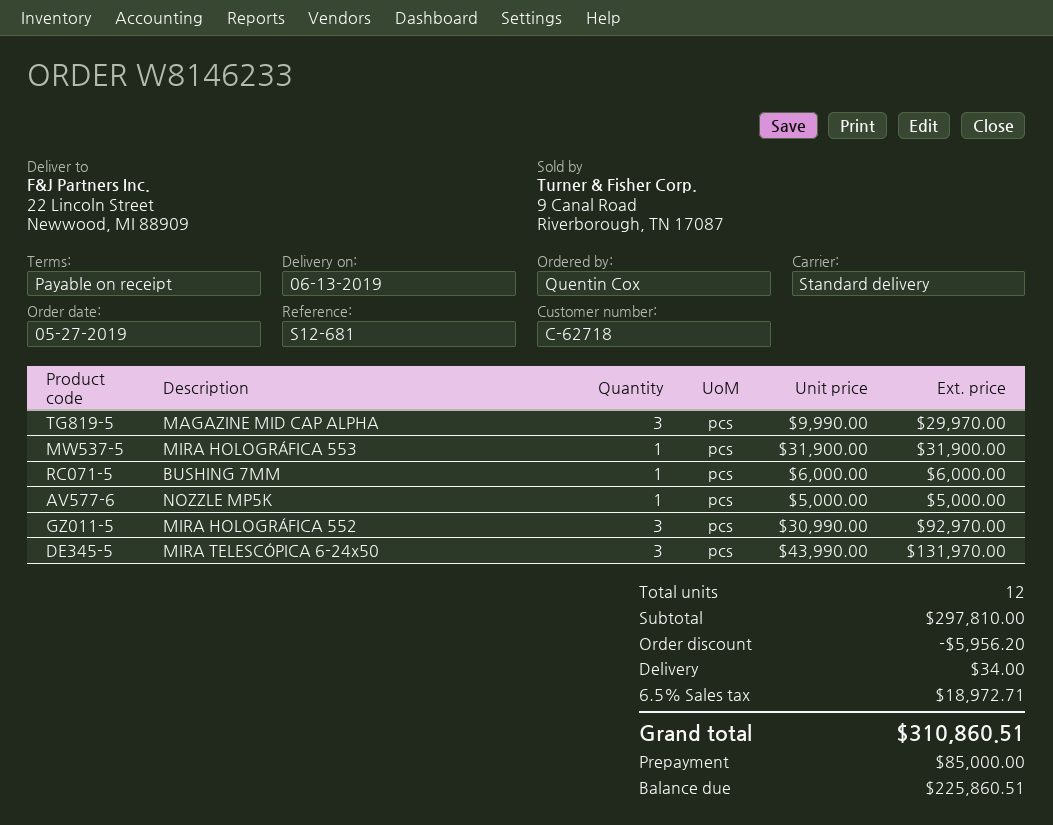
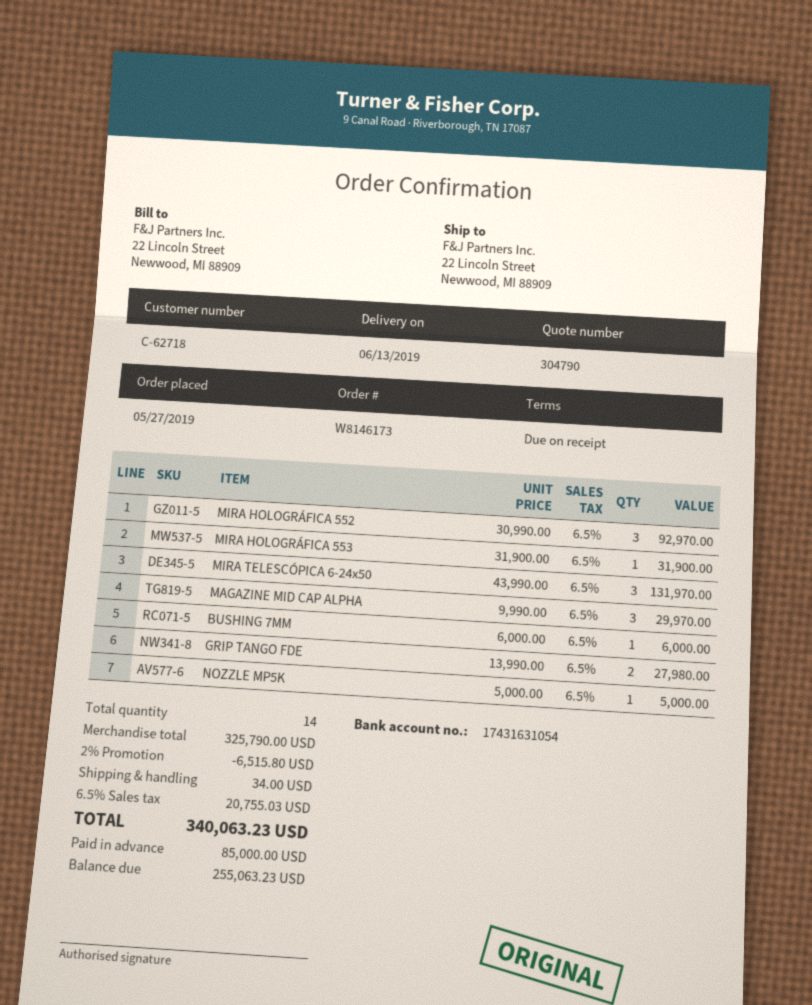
order number: W8146233 -> W8146173
GRIP TANGO FDE: none -> 2 x 13990.00 = 27980.00
total quantity: 12 -> 14
subtotal: 297810.00 -> 325790.00
discount: 5956.20 -> 6515.80
tax: 6.5% = 18972.71 -> 6.5% = 20755.03
total: 310860.51 -> 340063.23
balance: 225860.51 -> 255063.23

